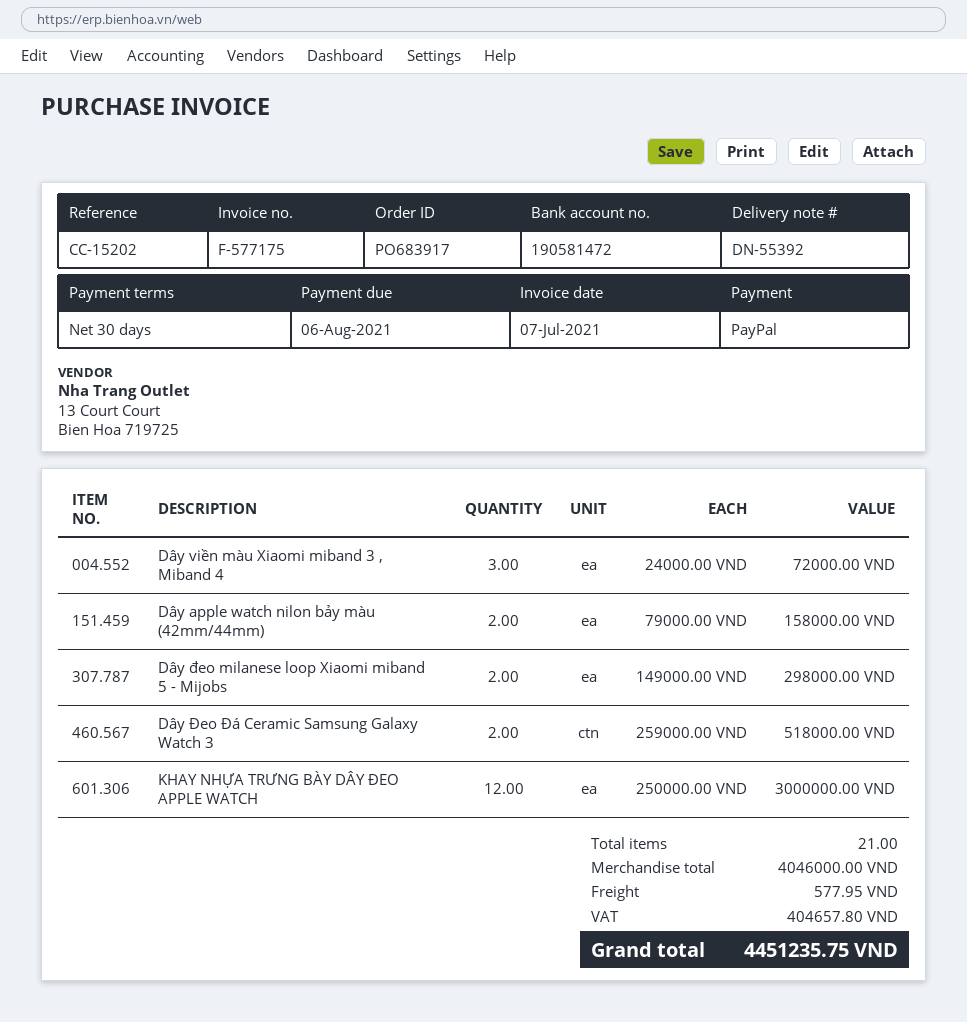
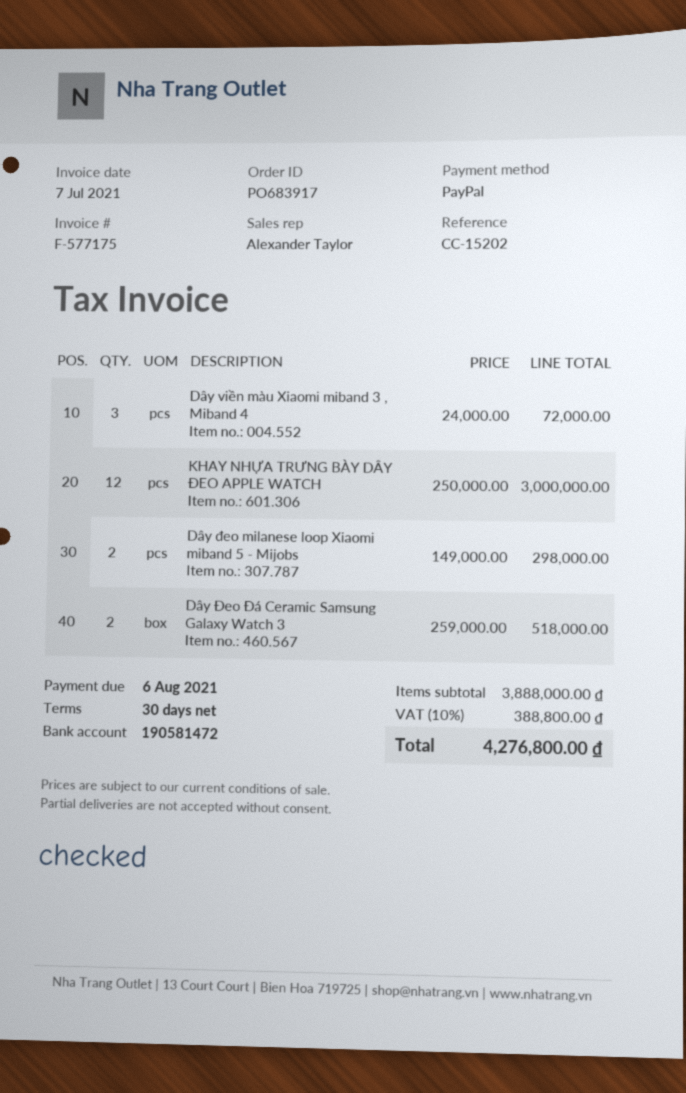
Dây apple watch nilon bảy màu (42mm/44mm): 2 x 79000.00 = 158000.00 -> none
subtotal: 4046000.00 -> 3888000.00
shipping: 577.95 -> none
tax: 404657.80 -> 388800.00
total: 4451235.75 -> 4276800.00

